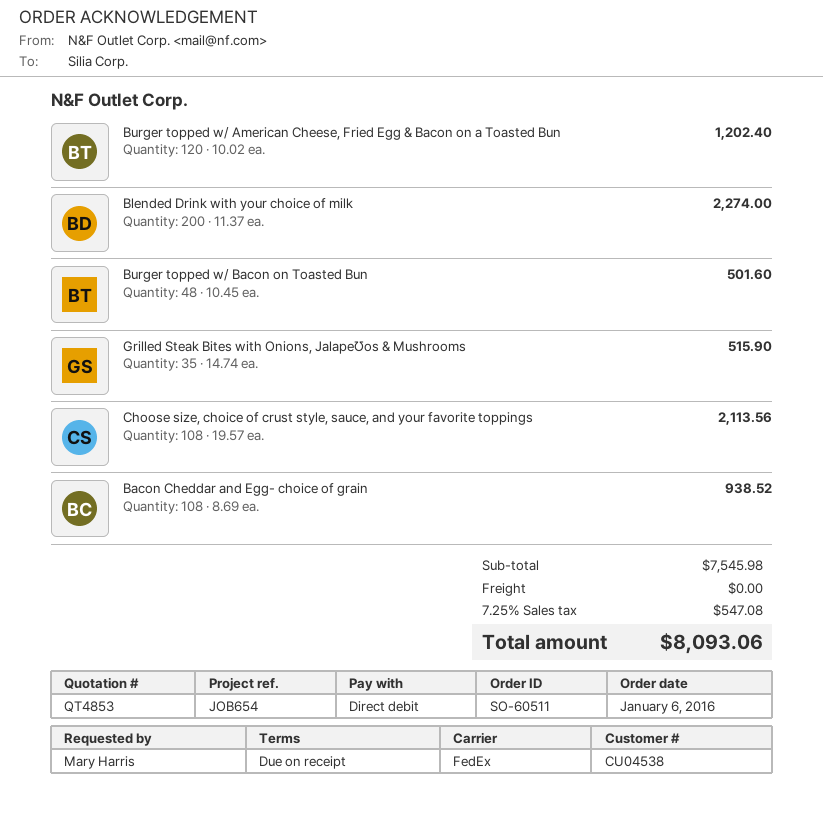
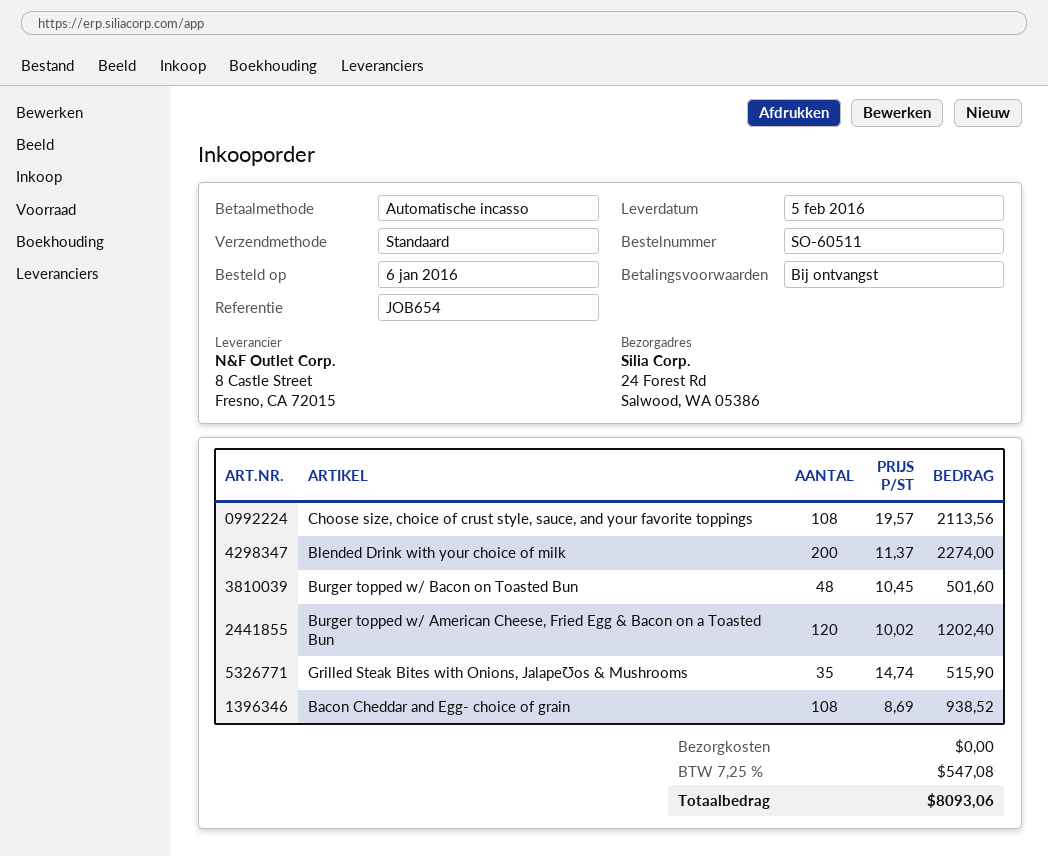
shipping method: FedEx -> standard

